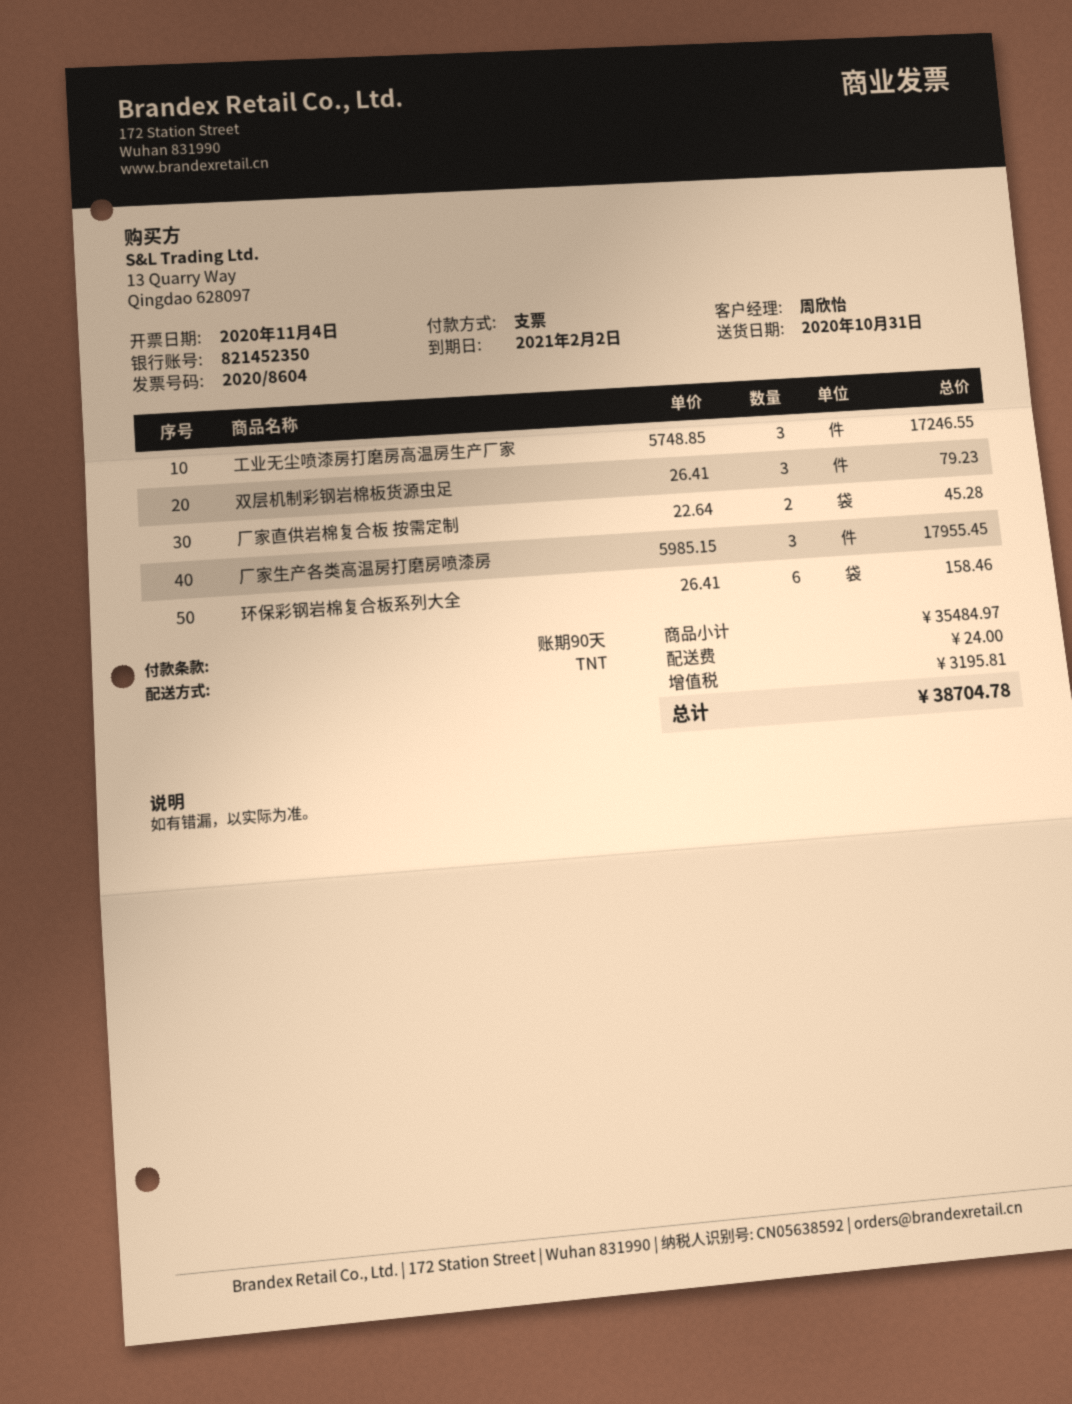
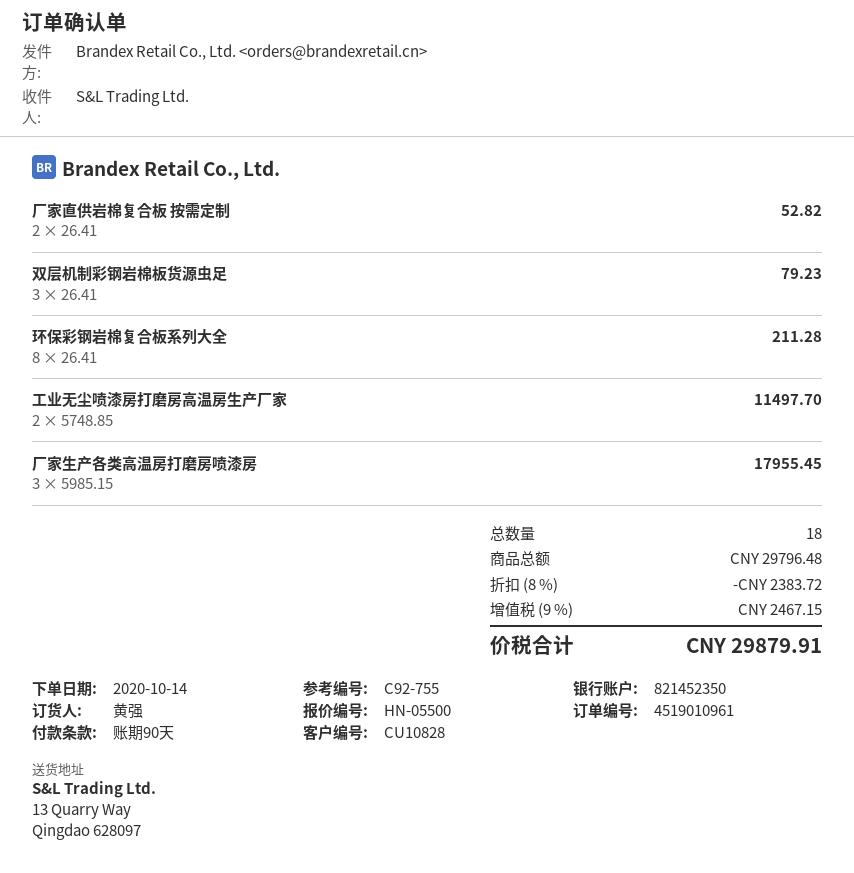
工业无尘喷漆房打磨房高温房生产厂家: 3 x 5748.85 = 17246.55 -> 2 x 5748.85 = 11497.70
厂家直供岩棉复合板 按需定制: 2 x 22.64 = 45.28 -> 2 x 26.41 = 52.82
环保彩钢岩棉复合板系列大全: 6 x 26.41 = 158.46 -> 8 x 26.41 = 211.28
subtotal: 35484.97 -> 29796.48
discount: none -> 8% = 2383.72
shipping: 24.00 -> none
tax: 3195.81 -> 2467.15
total: 38704.78 -> 29879.91

